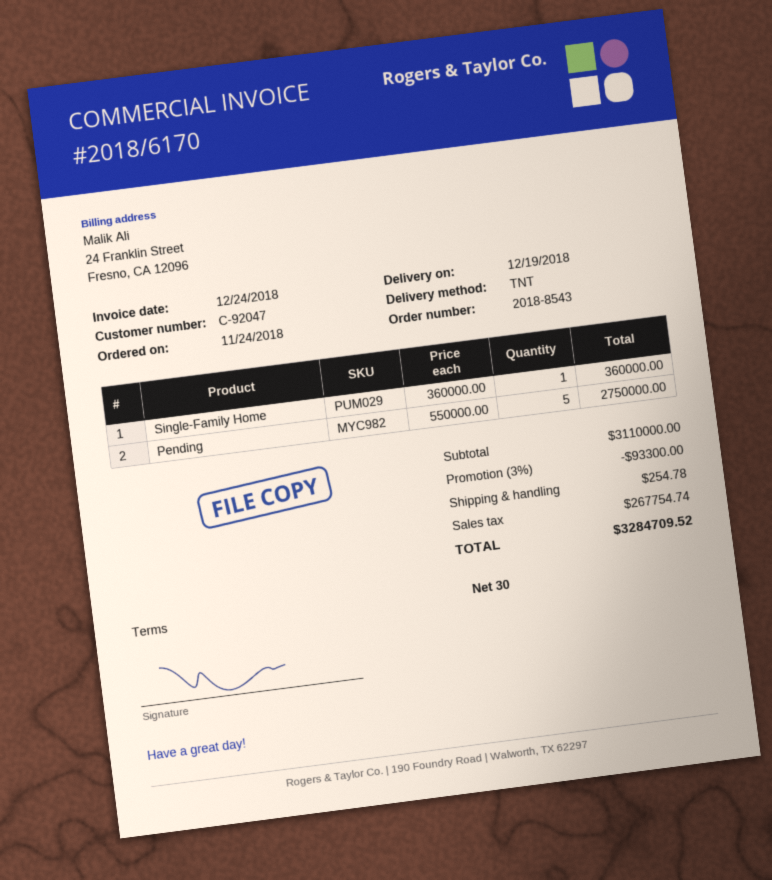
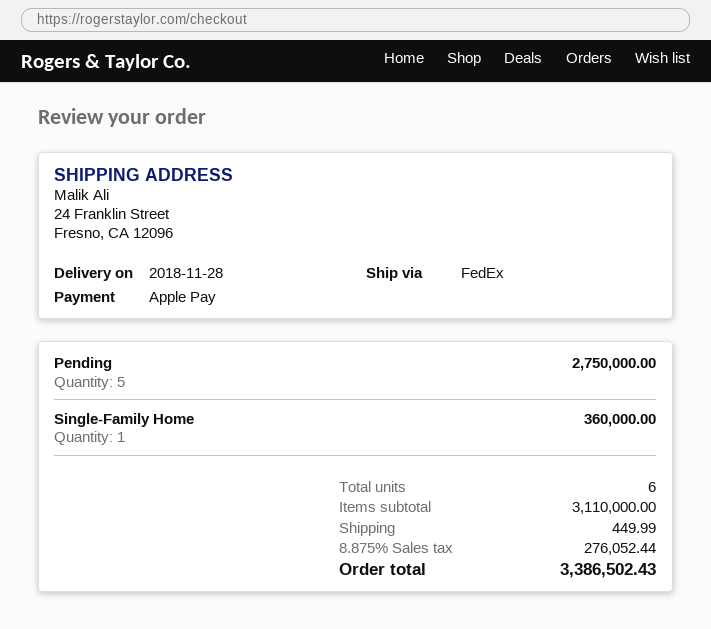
delivery date: 2018-12-19 -> 2018-11-28
shipping method: TNT -> FedEx
discount: 3% = 93300.00 -> none
shipping: 254.78 -> 449.99
tax: 267754.74 -> 276052.44
total: 3284709.52 -> 3386502.43

